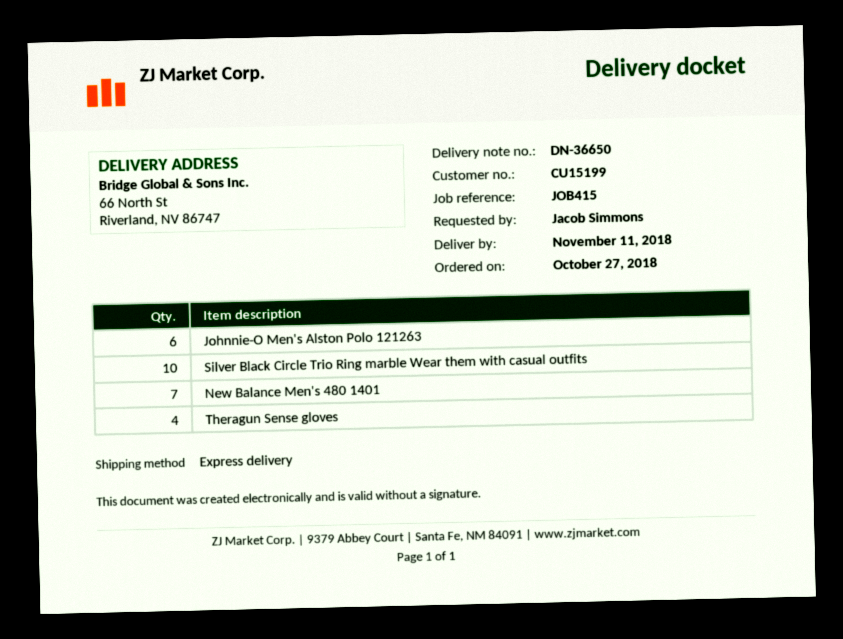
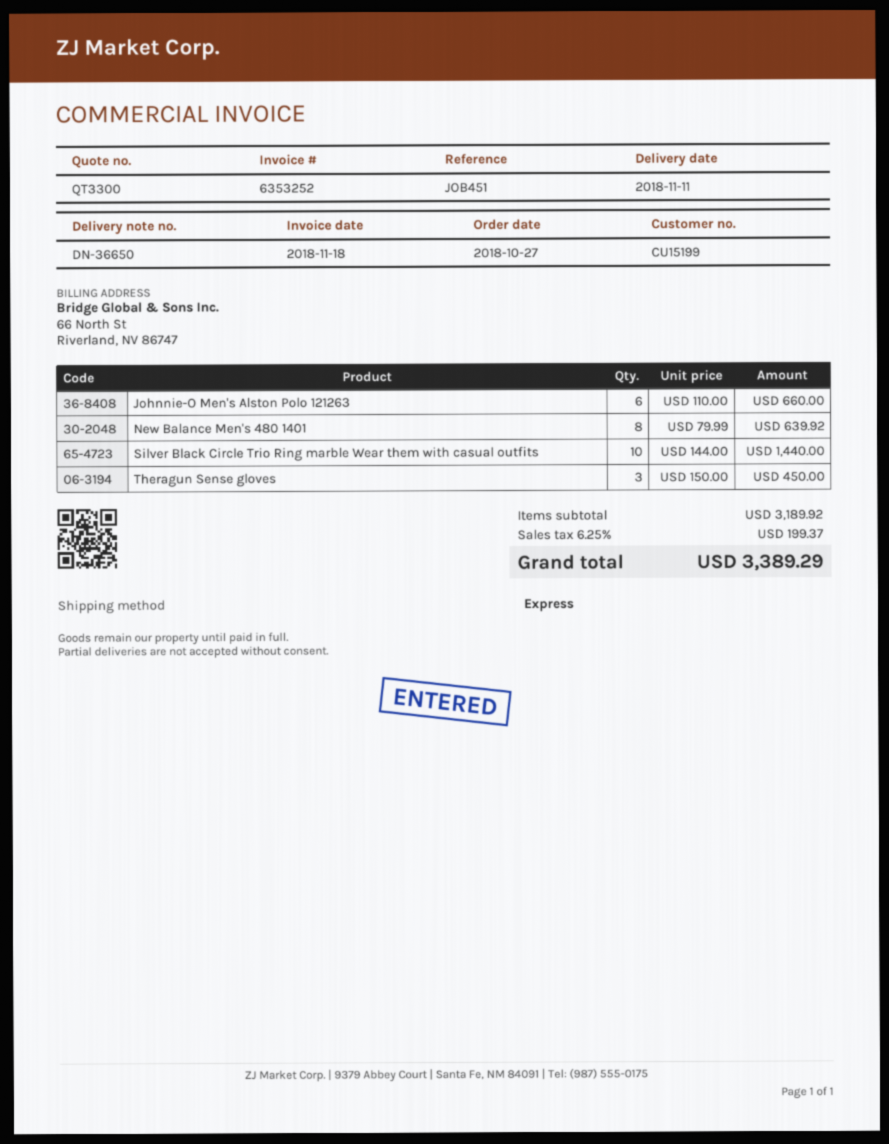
reference: JOB415 -> JOB451
New Balance Men's 480 1401: 7 -> 8
Theragun Sense gloves: 4 -> 3

